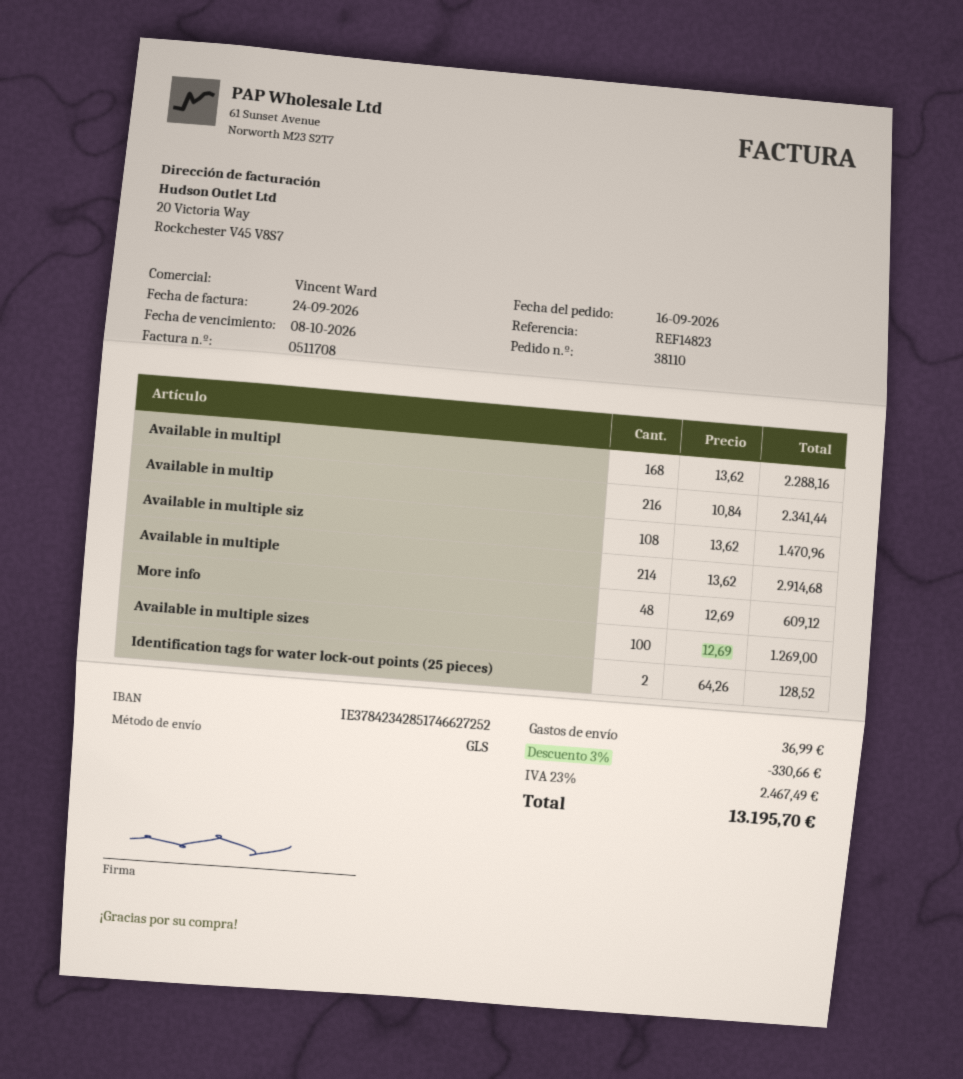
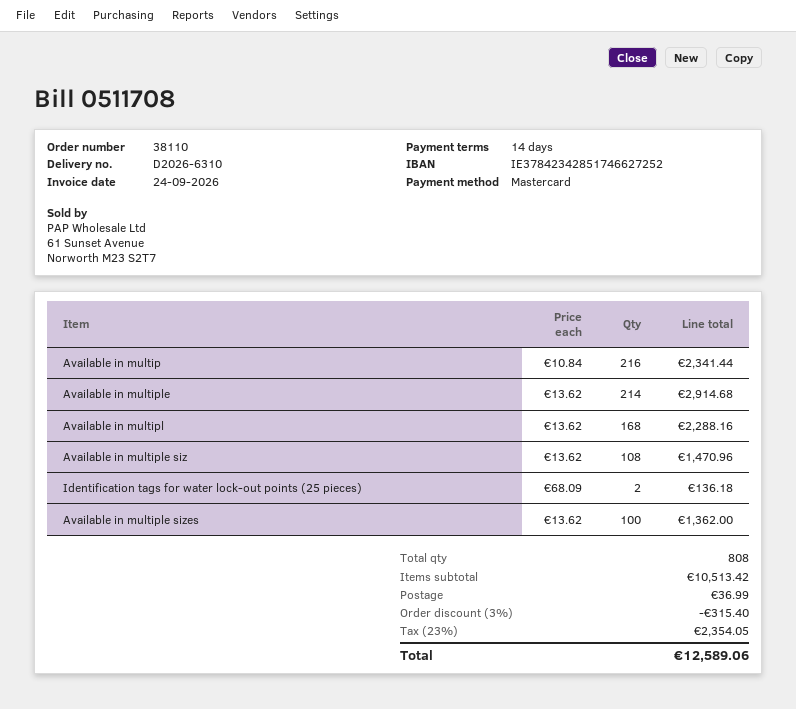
More info: 48 x 12.69 = 609.12 -> none
Available in multiple sizes: 100 x 12.69 = 1269.00 -> 100 x 13.62 = 1362.00
Identification tags for water lock-out points (25 pieces): 2 x 64.26 = 128.52 -> 2 x 68.09 = 136.18
discount: 3% = 330.66 -> 3% = 315.40
tax: 23% = 2467.49 -> 23% = 2354.05
total: 13195.70 -> 12589.06

